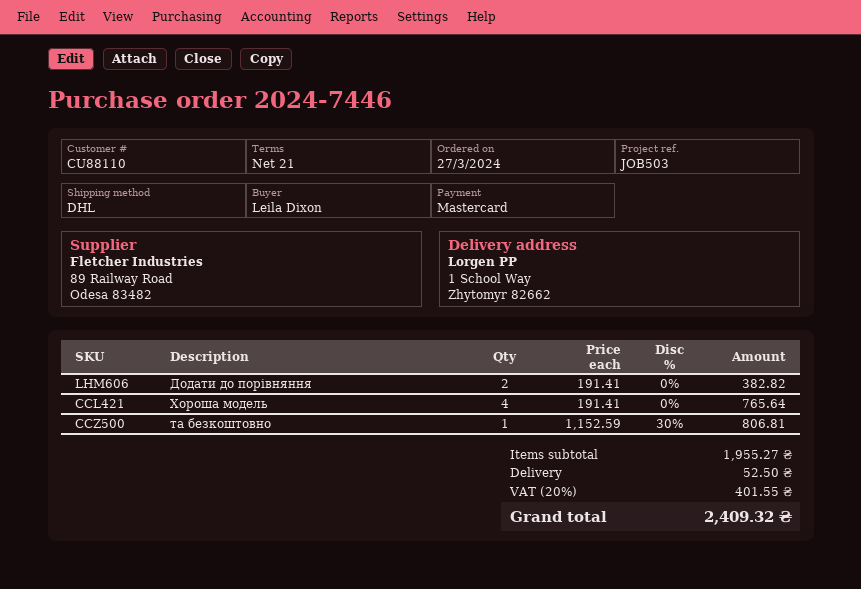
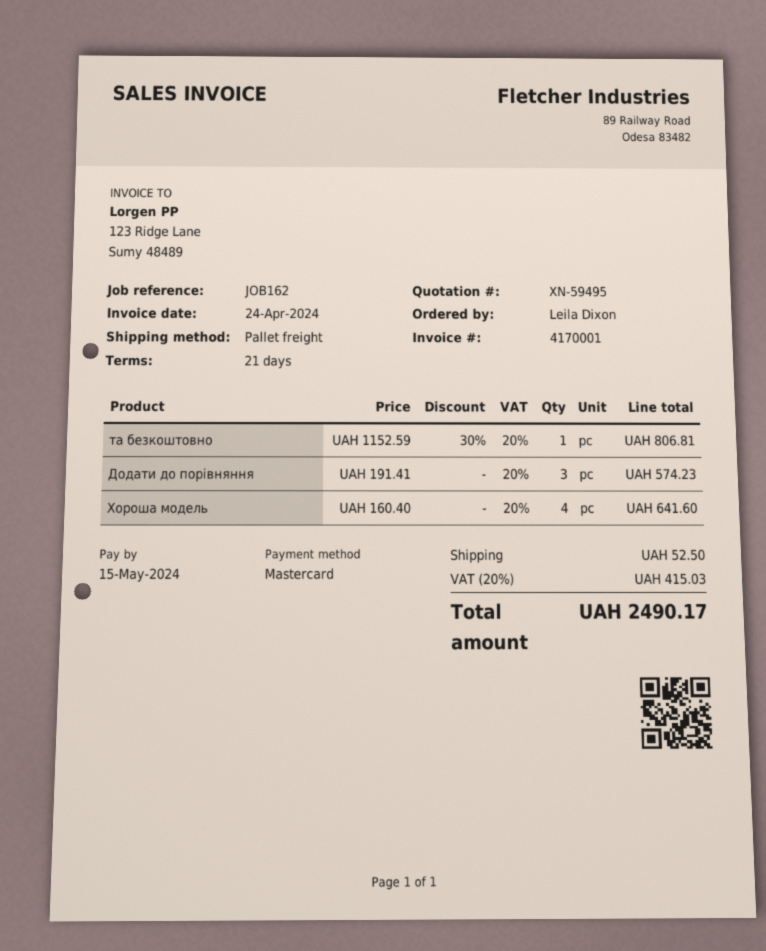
reference: JOB503 -> JOB162
shipping method: DHL -> pallet freight
Додати до порівняння: 2 x 191.41 = 382.82 -> 3 x 191.41 = 574.23
Хороша модель: 4 x 191.41 = 765.64 -> 4 x 160.40 = 641.60
tax: 20% = 401.55 -> 20% = 415.03
total: 2409.32 -> 2490.17

